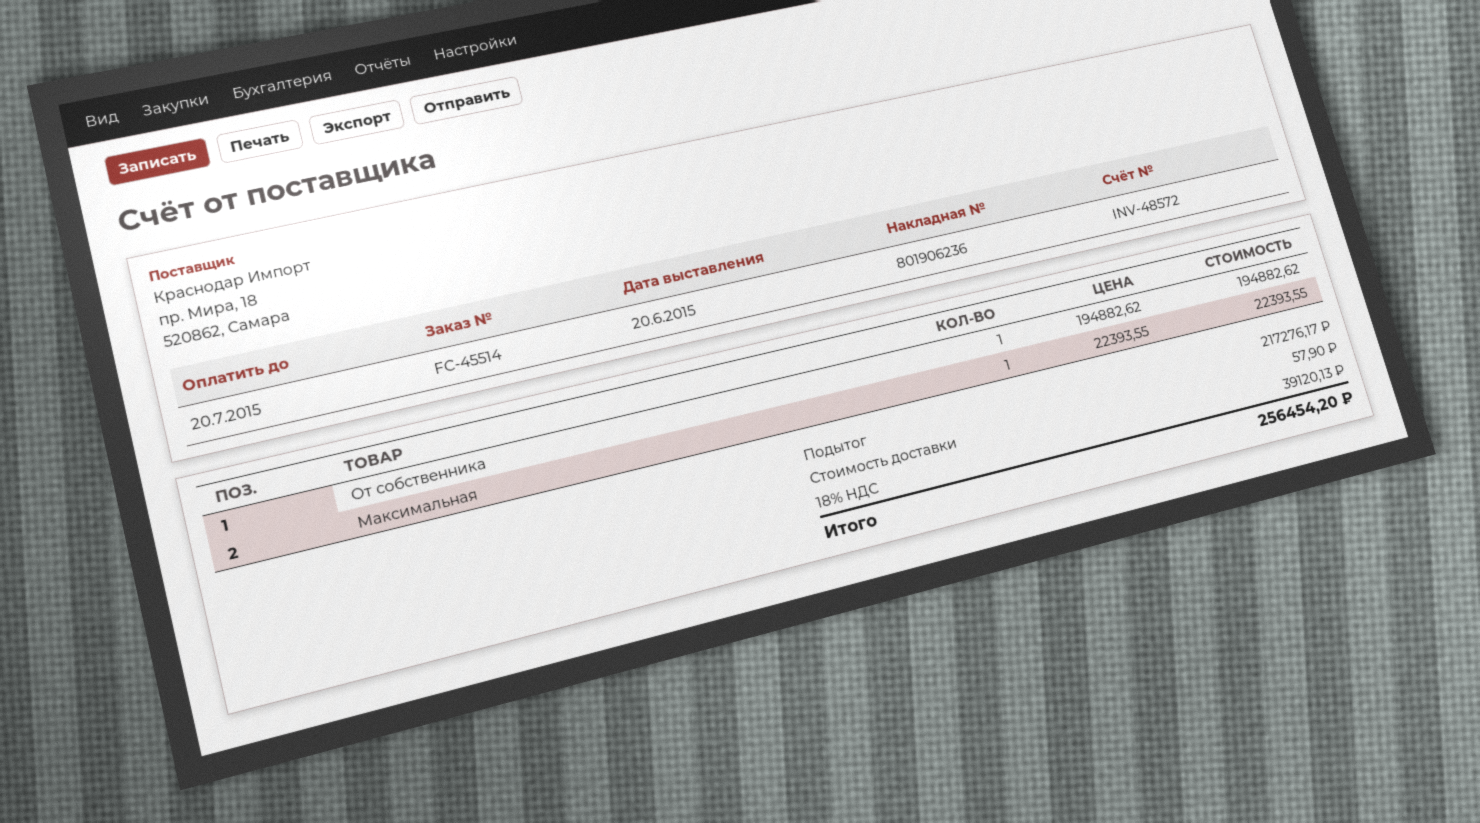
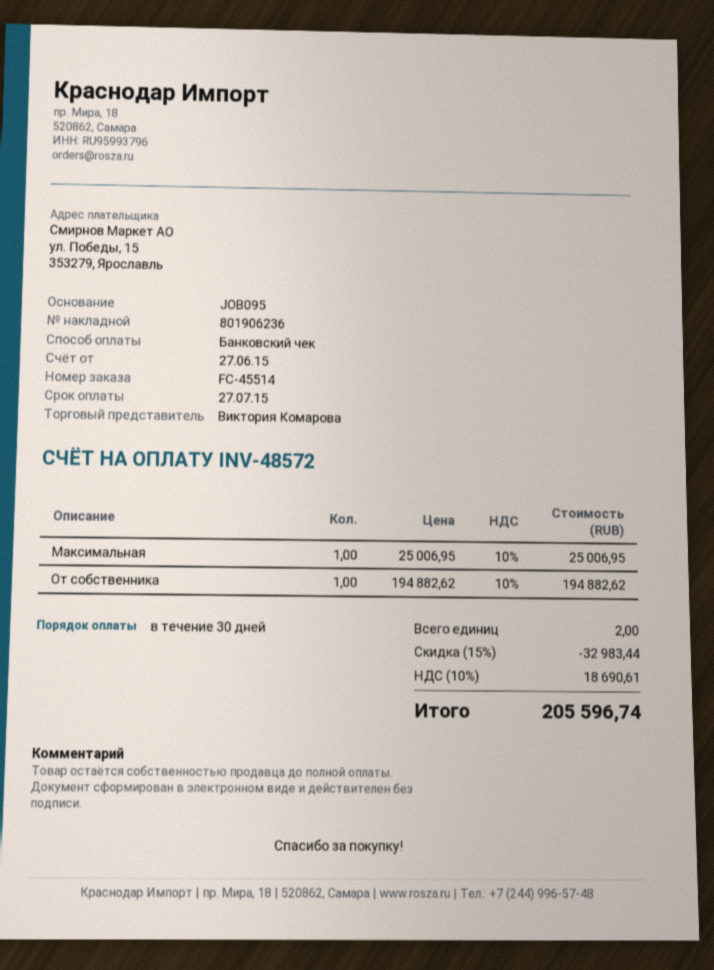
invoice date: 2015-06-20 -> 2015-06-27
due date: 2015-07-20 -> 2015-07-27
Максимальная: 1 x 22393.55 = 22393.55 -> 1 x 25006.95 = 25006.95
discount: none -> 15% = 32983.44
shipping: 57.90 -> none
tax: 18% = 39120.13 -> 10% = 18690.61
total: 256454.20 -> 205596.74

